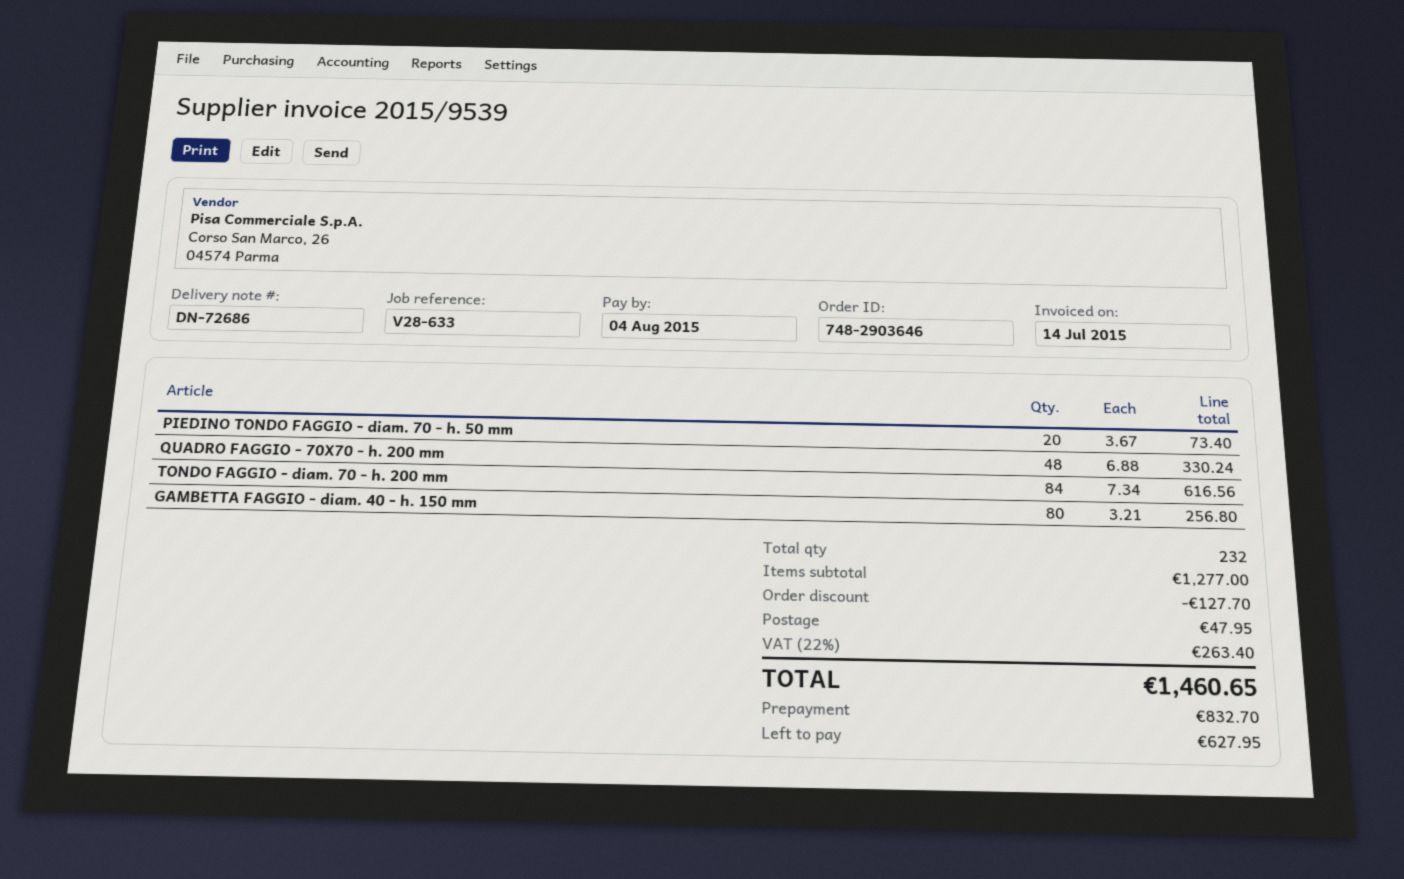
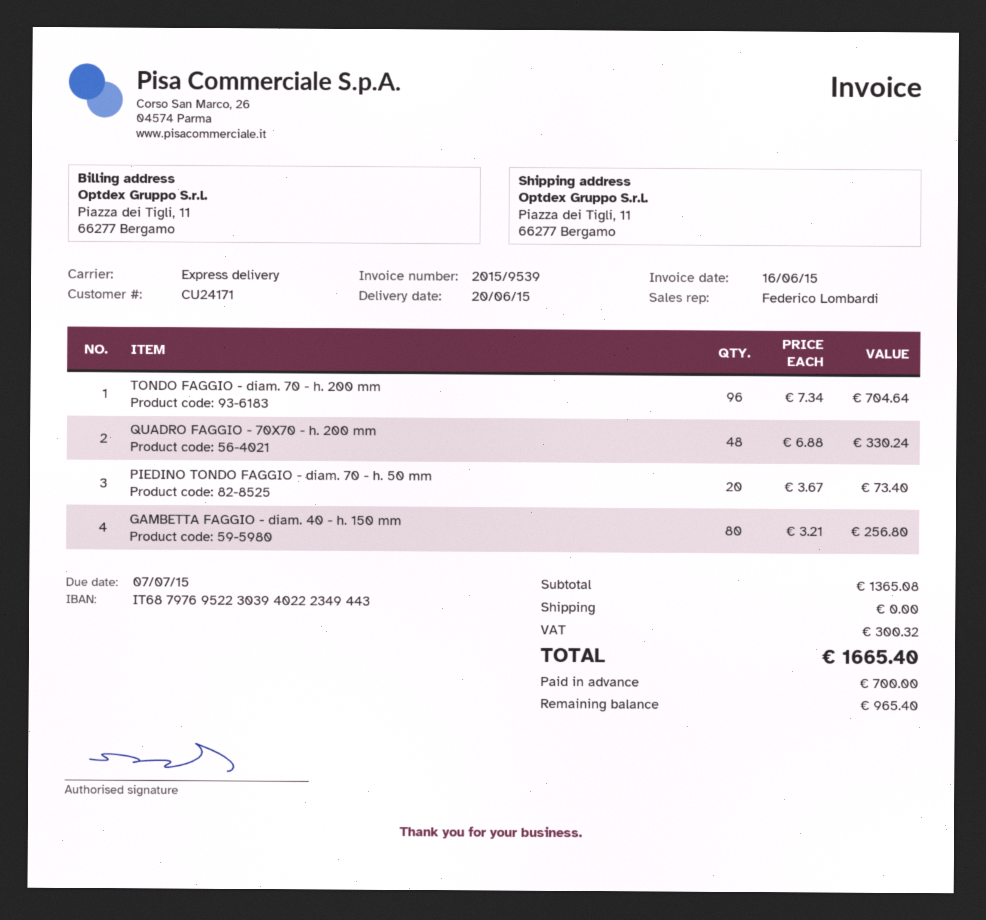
invoice date: 2015-07-14 -> 2015-06-16
due date: 2015-08-04 -> 2015-07-07
TONDO FAGGIO - diam. 70 - h. 200 mm: 84 x 7.34 = 616.56 -> 96 x 7.34 = 704.64
subtotal: 1277.00 -> 1365.08
discount: 127.70 -> none
shipping: 47.95 -> 0.00
tax: 263.40 -> 300.32
total: 1460.65 -> 1665.40
deposit: 832.70 -> 700.00
balance: 627.95 -> 965.40

